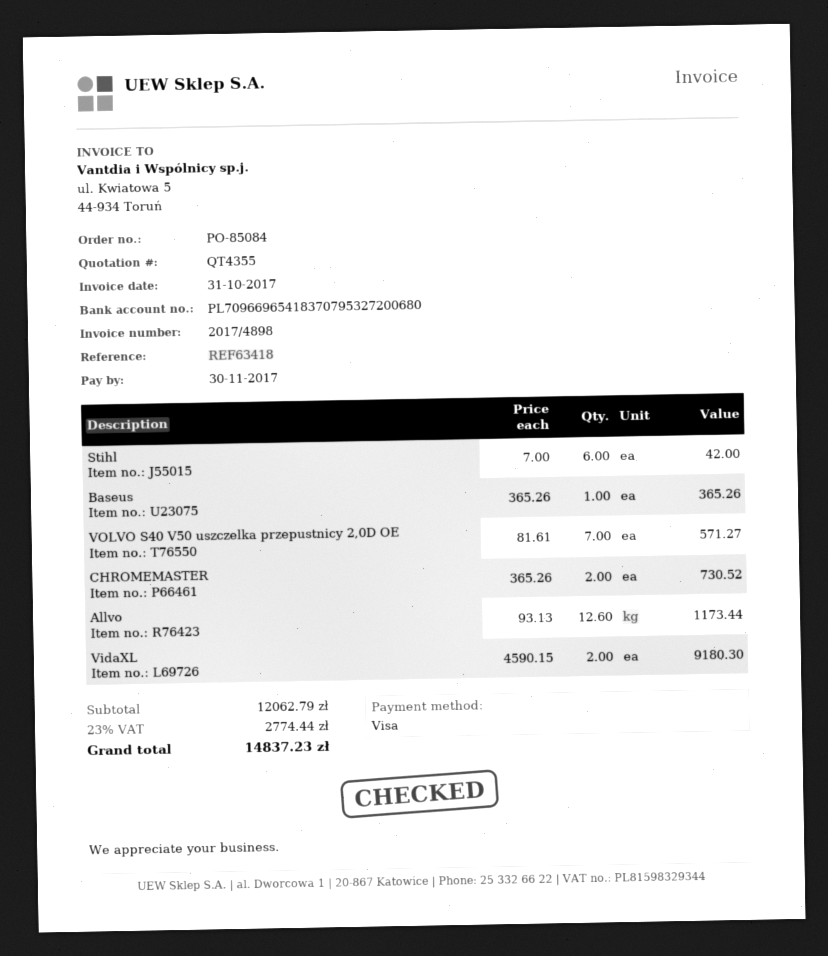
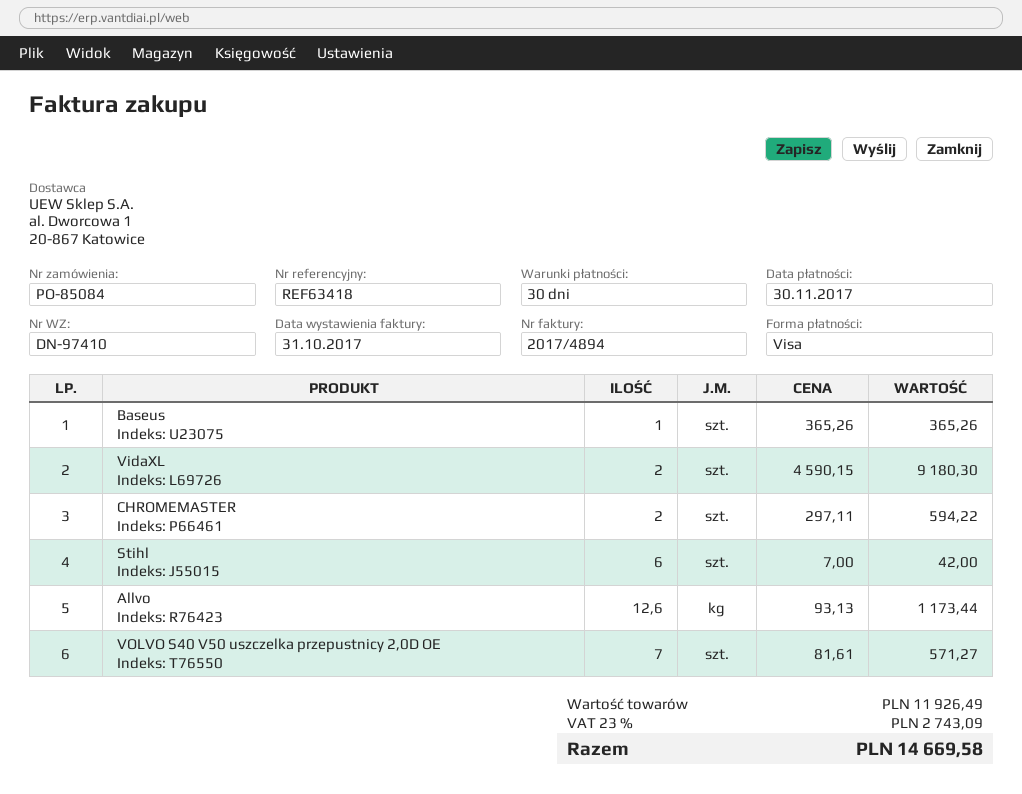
invoice number: 2017/4898 -> 2017/4894
CHROMEMASTER: 2 x 365.26 = 730.52 -> 2 x 297.11 = 594.22
subtotal: 12062.79 -> 11926.49
tax: 23% = 2774.44 -> 23% = 2743.09
total: 14837.23 -> 14669.58

